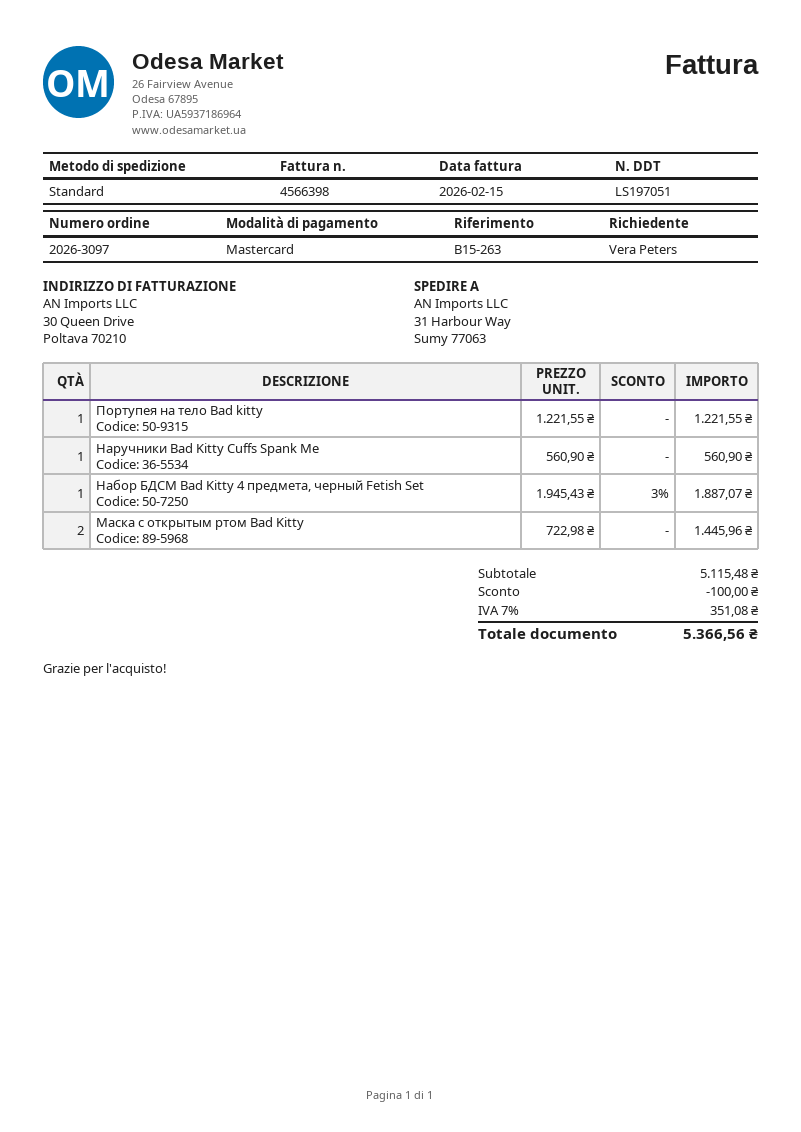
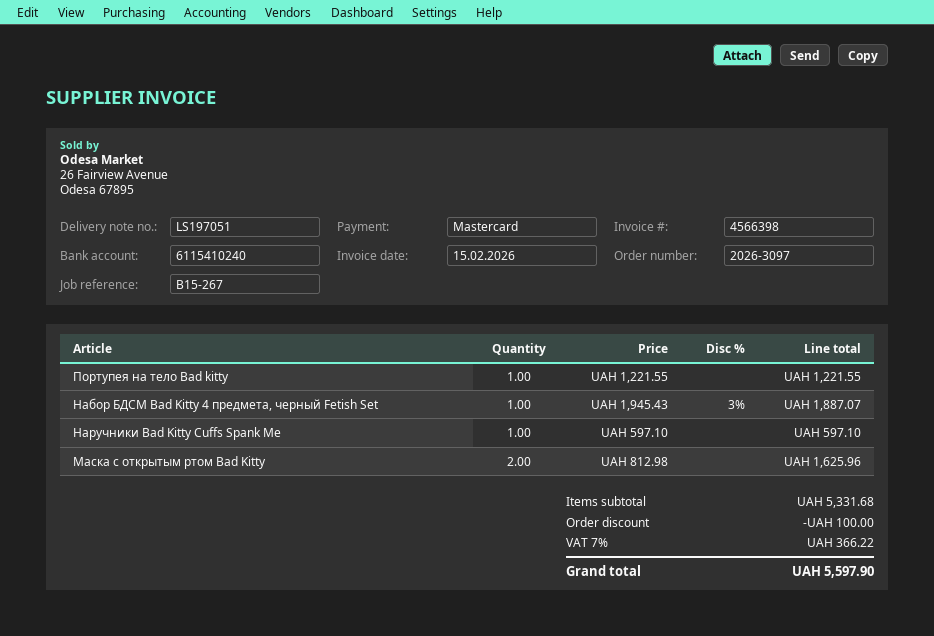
reference: B15-263 -> B15-267
Наручники Bad Kitty Cuffs Spank Me: 1 x 560.90 = 560.90 -> 1 x 597.10 = 597.10
Маска с открытым ртом Bad Kitty: 2 x 722.98 = 1445.96 -> 2 x 812.98 = 1625.96
subtotal: 5115.48 -> 5331.68
tax: 7% = 351.08 -> 7% = 366.22
total: 5366.56 -> 5597.90

